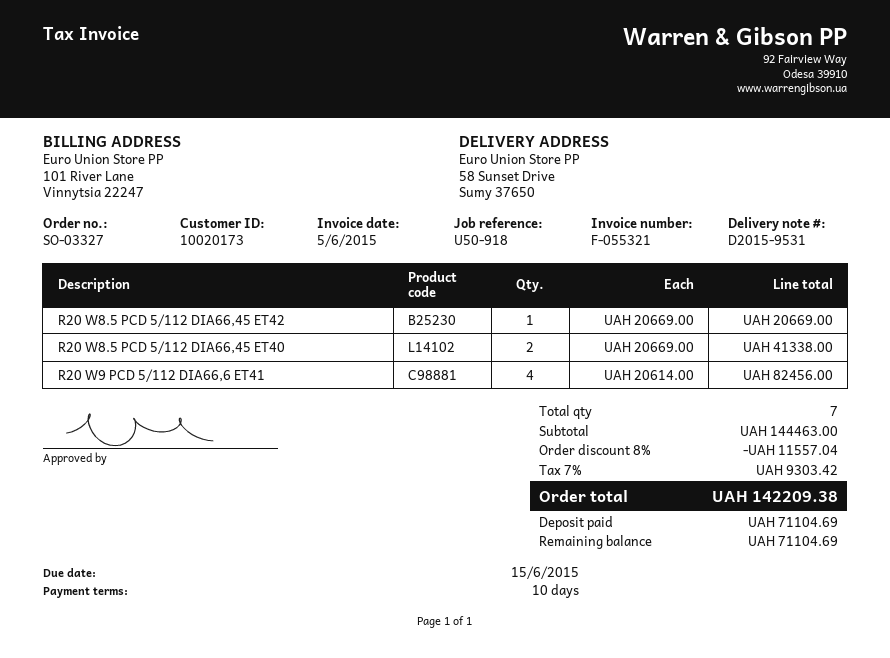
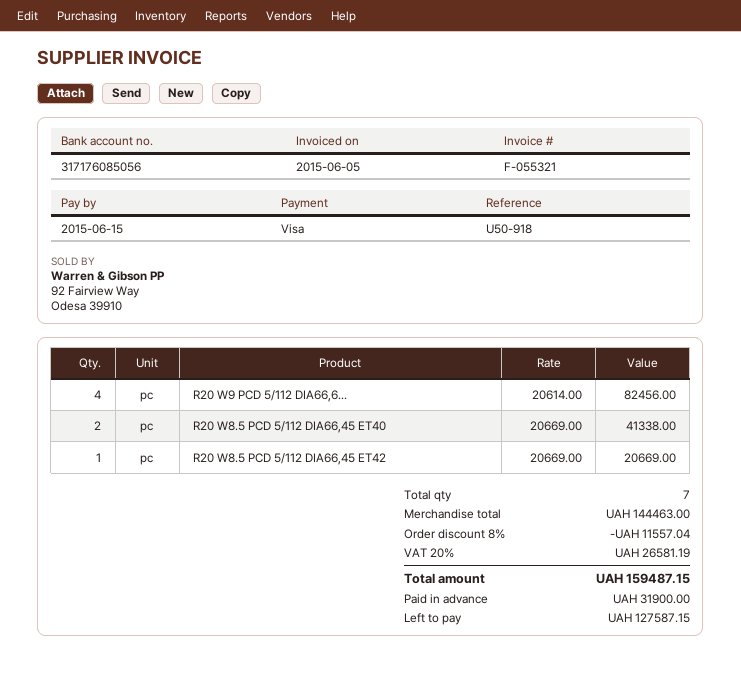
tax: 7% = 9303.42 -> 20% = 26581.19
total: 142209.38 -> 159487.15
deposit: 71104.69 -> 31900.00
balance: 71104.69 -> 127587.15

